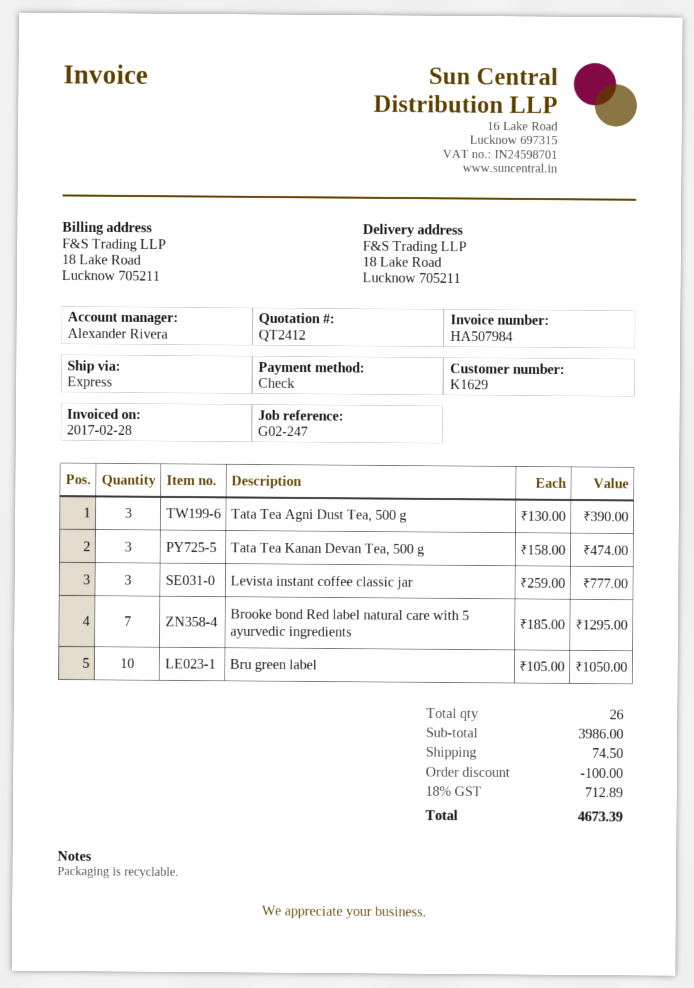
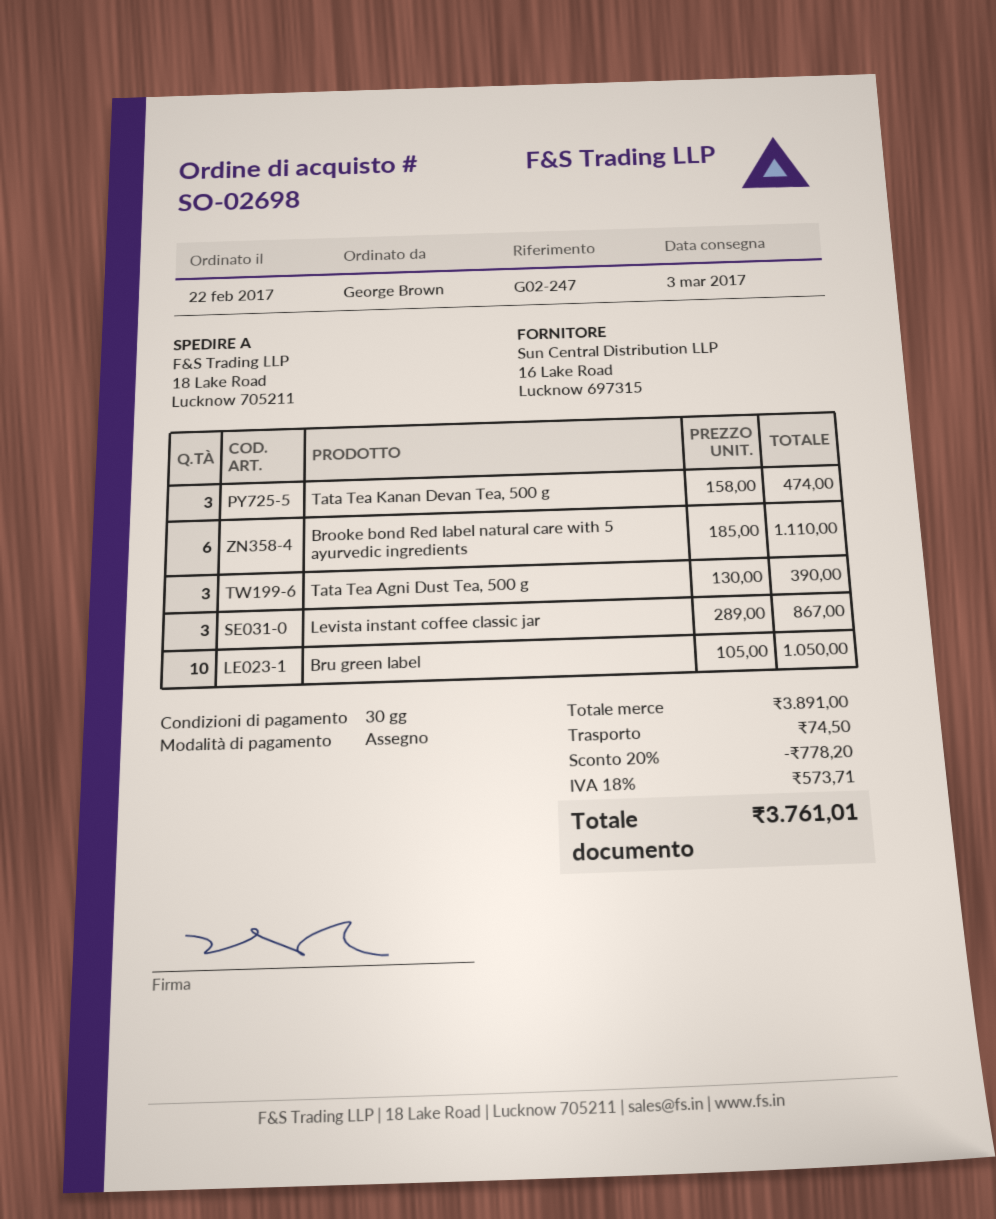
Levista instant coffee classic jar: 3 x 259.00 = 777.00 -> 3 x 289.00 = 867.00
Brooke bond Red label natural care with 5 ayurvedic ingredients: 7 x 185.00 = 1295.00 -> 6 x 185.00 = 1110.00
subtotal: 3986.00 -> 3891.00
discount: 100.00 -> 778.20
tax: 18% = 712.89 -> 18% = 573.71
total: 4673.39 -> 3761.01

